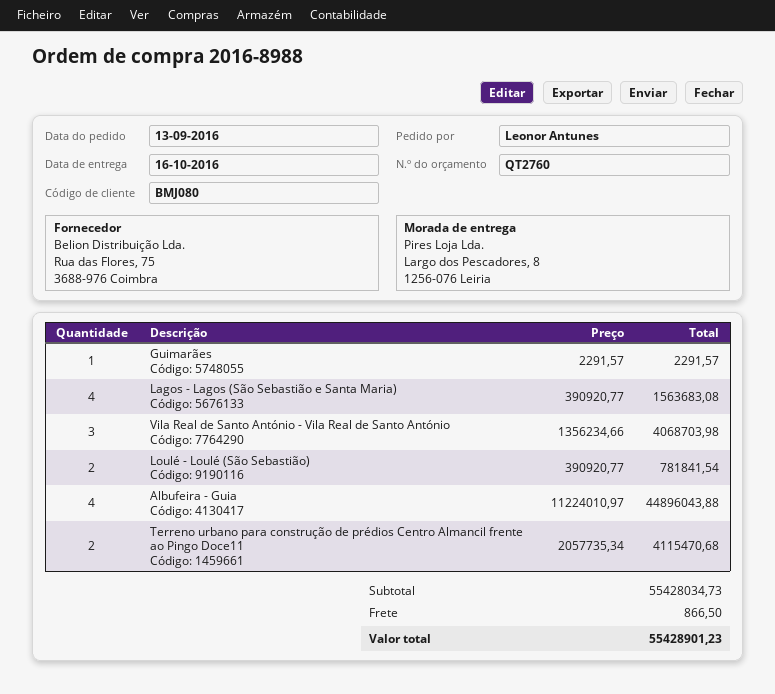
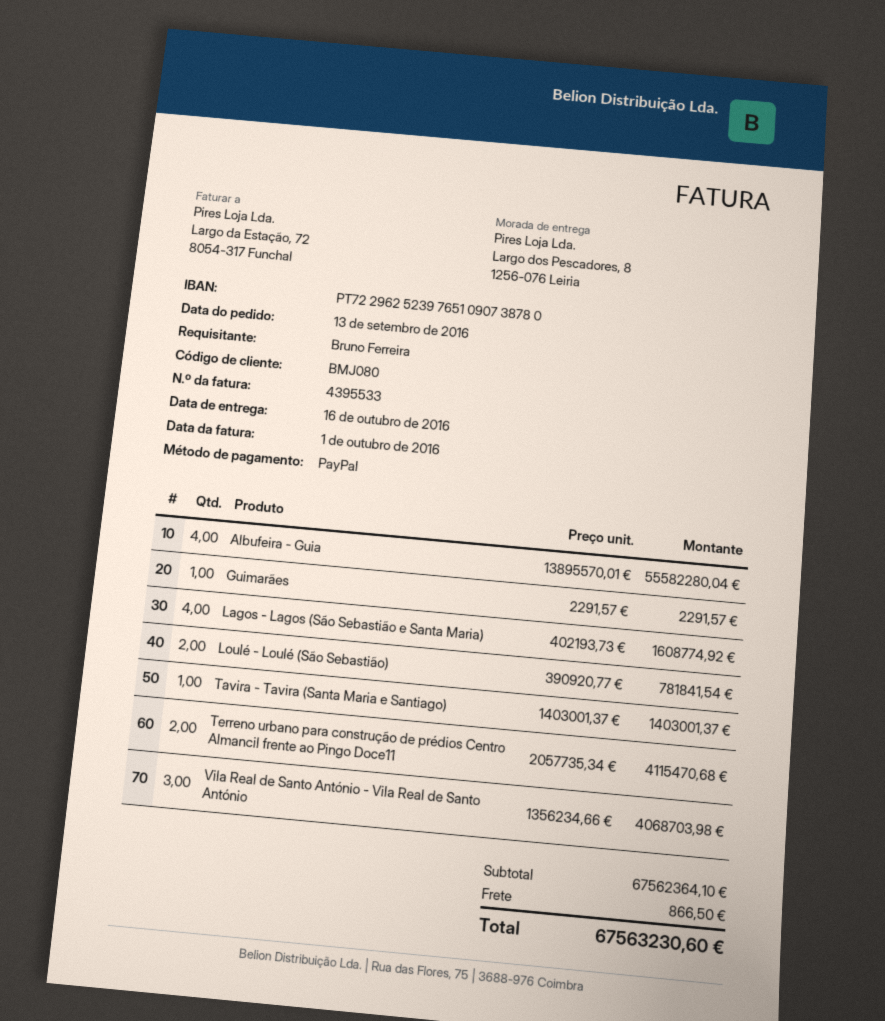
ordered by: Leonor Antunes -> Bruno Ferreira
Lagos - Lagos (São Sebastião e Santa Maria): 4 x 390920.77 = 1563683.08 -> 4 x 402193.73 = 1608774.92
Albufeira - Guia: 4 x 11224010.97 = 44896043.88 -> 4 x 13895570.01 = 55582280.04
Tavira - Tavira (Santa Maria e Santiago): none -> 1 x 1403001.37 = 1403001.37
subtotal: 55428034.73 -> 67562364.10
total: 55428901.23 -> 67563230.60

